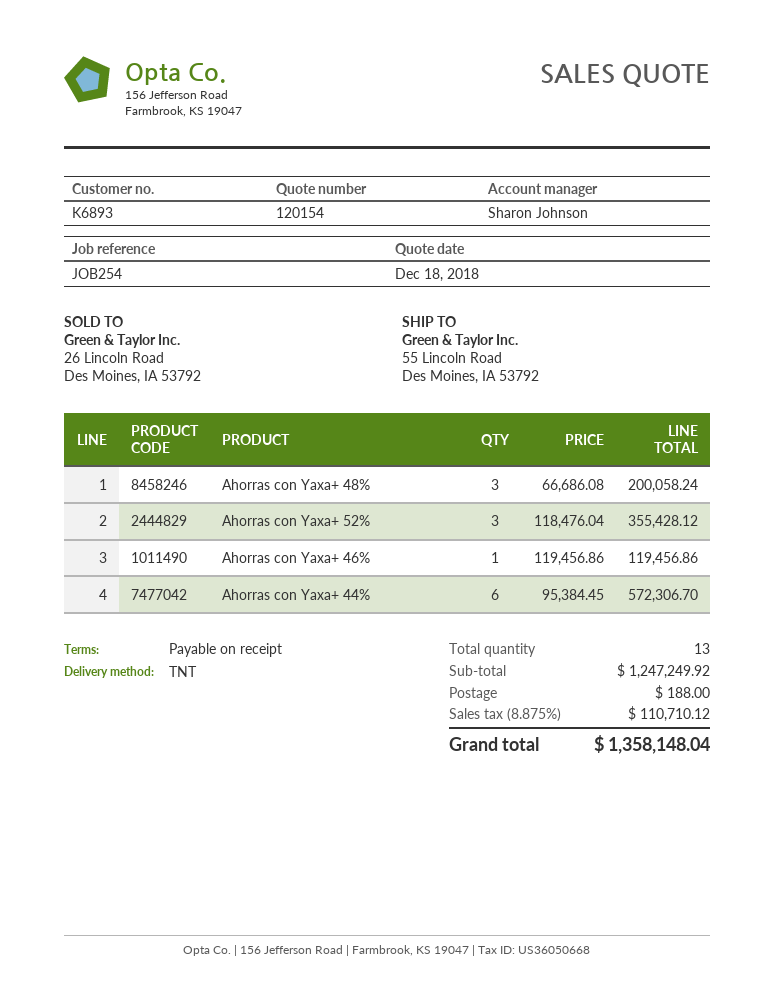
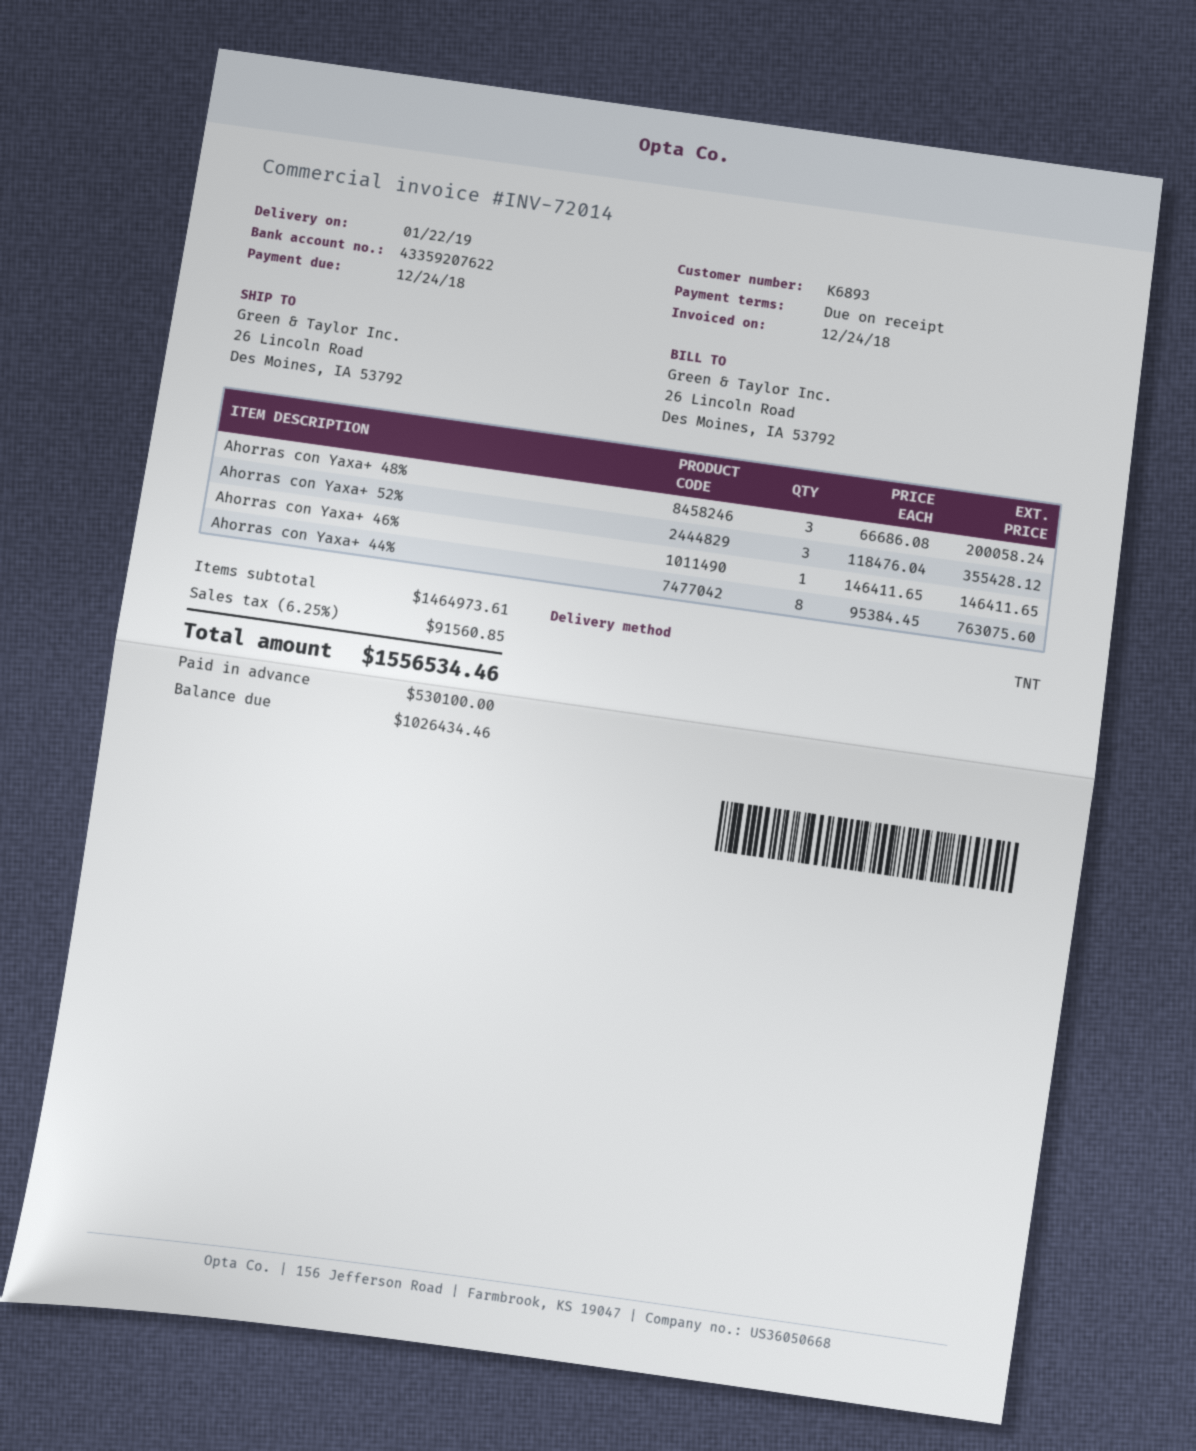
ship to: 55 Lincoln Road, Des Moines, IA 53792 -> 26 Lincoln Road, Des Moines, IA 53792
Ahorras con Yaxa+ 46%: 1 x 119456.86 = 119456.86 -> 1 x 146411.65 = 146411.65
Ahorras con Yaxa+ 44%: 6 x 95384.45 = 572306.70 -> 8 x 95384.45 = 763075.60
subtotal: 1247249.92 -> 1464973.61
shipping: 188.00 -> none
tax: 8.875% = 110710.12 -> 6.25% = 91560.85
total: 1358148.04 -> 1556534.46

